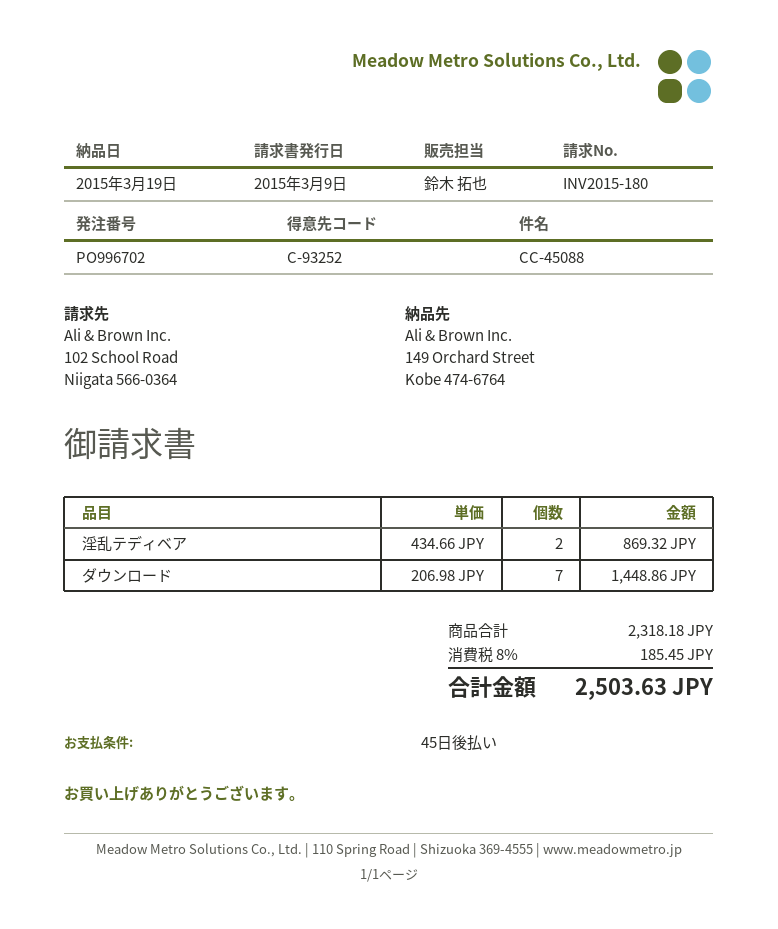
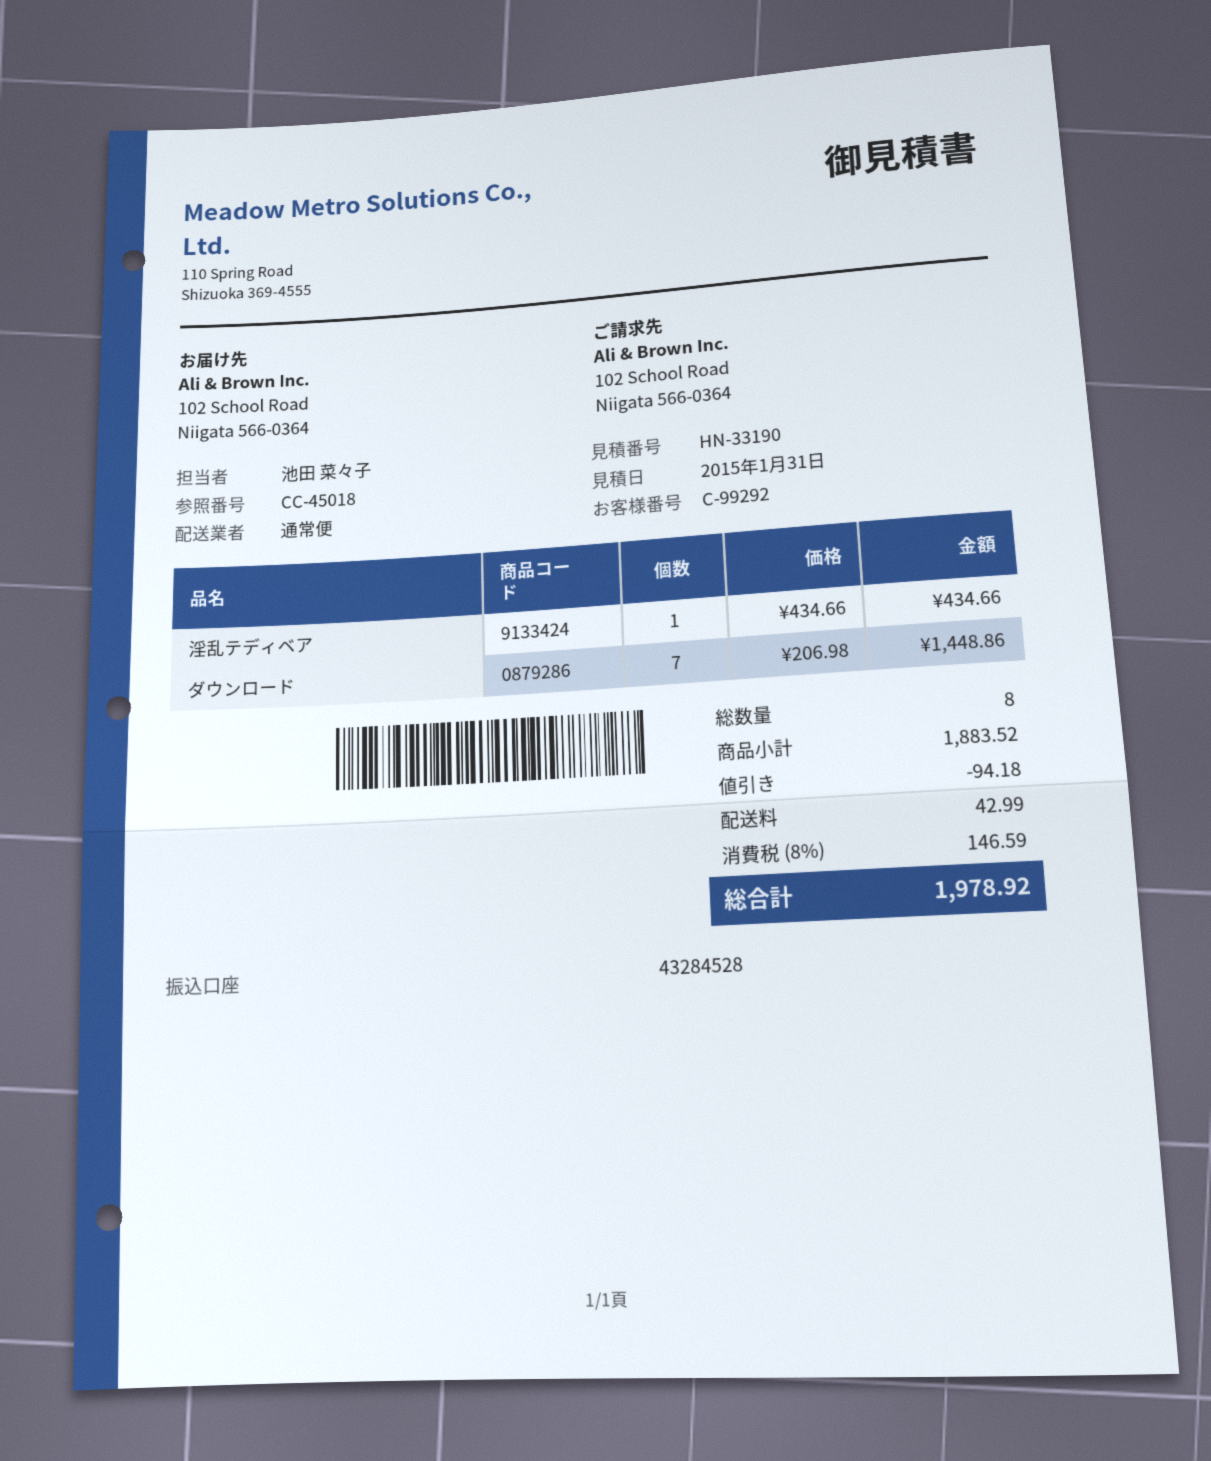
customer number: C-93252 -> C-99292
reference: CC-45088 -> CC-45018
sales rep: 鈴木 拓也 -> 池田 菜々子
ship to: 149 Orchard Street, Kobe 474-6764 -> 102 School Road, Niigata 566-0364
淫乱テディベア: 2 x 434.66 = 869.32 -> 1 x 434.66 = 434.66
subtotal: 2318.18 -> 1883.52
discount: none -> 94.18
shipping: none -> 42.99
tax: 8% = 185.45 -> 8% = 146.59
total: 2503.63 -> 1978.92

